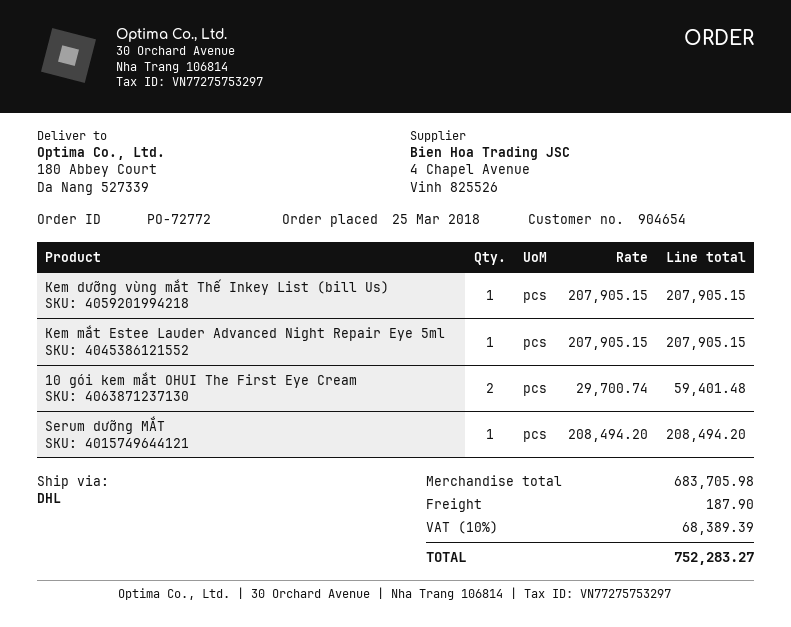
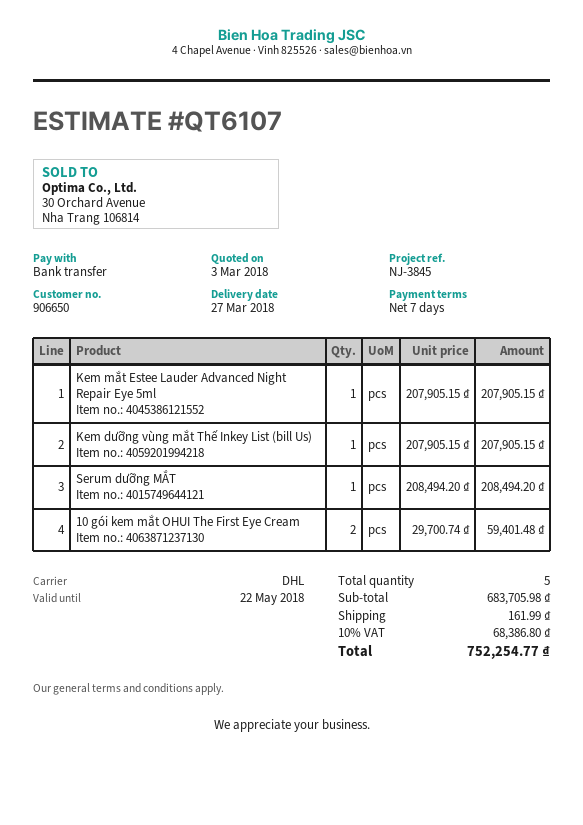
customer number: 904654 -> 906650
shipping: 187.90 -> 161.99
tax: 10% = 68389.39 -> 10% = 68386.80
total: 752283.27 -> 752254.77

